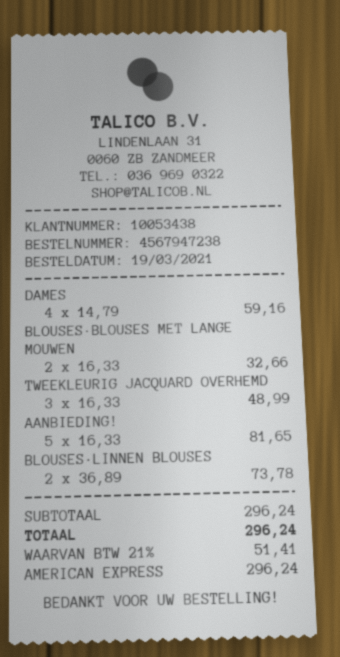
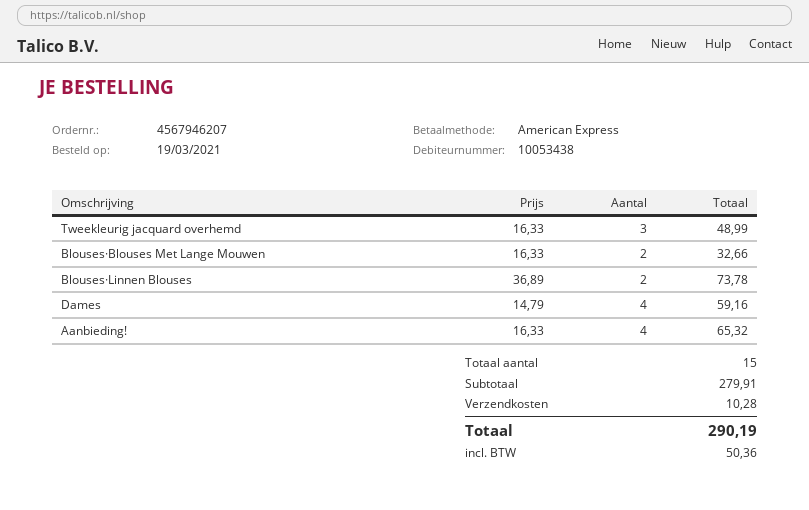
order number: 4567947238 -> 4567946207
AANBIEDING!: 5 x 16.33 = 81.65 -> 4 x 16.33 = 65.32
subtotal: 296.24 -> 279.91
shipping: none -> 10.28
tax: 51.41 -> 50.36
total: 296.24 -> 290.19

